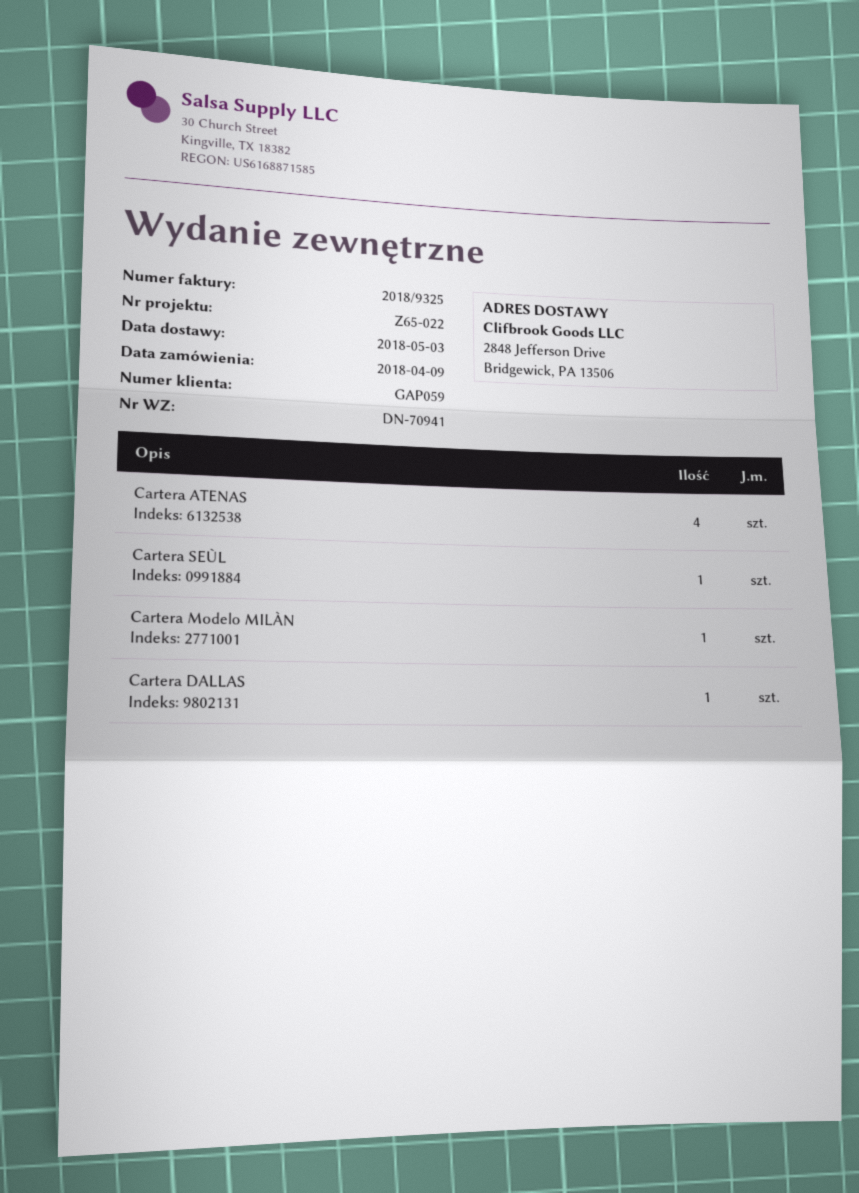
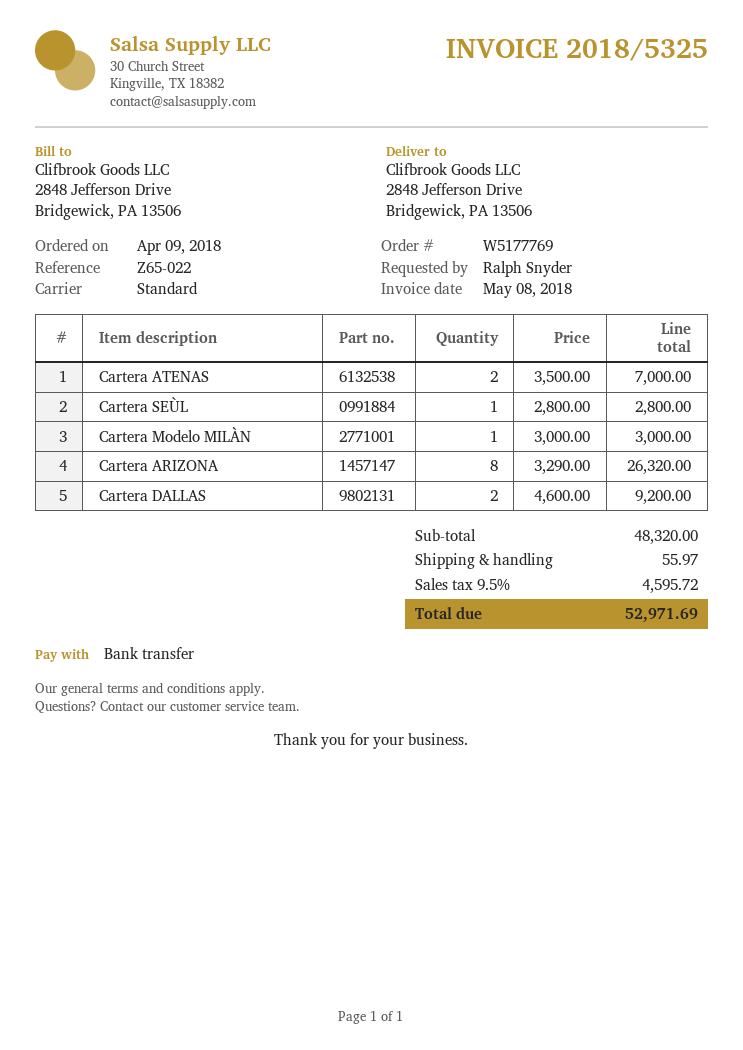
invoice number: 2018/9325 -> 2018/5325
Cartera ATENAS: 4 -> 2
Cartera DALLAS: 1 -> 2
Cartera ARIZONA: none -> 8

